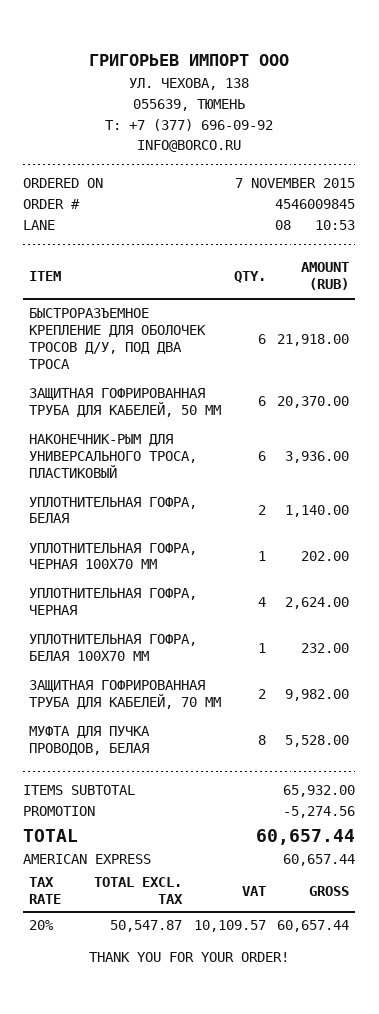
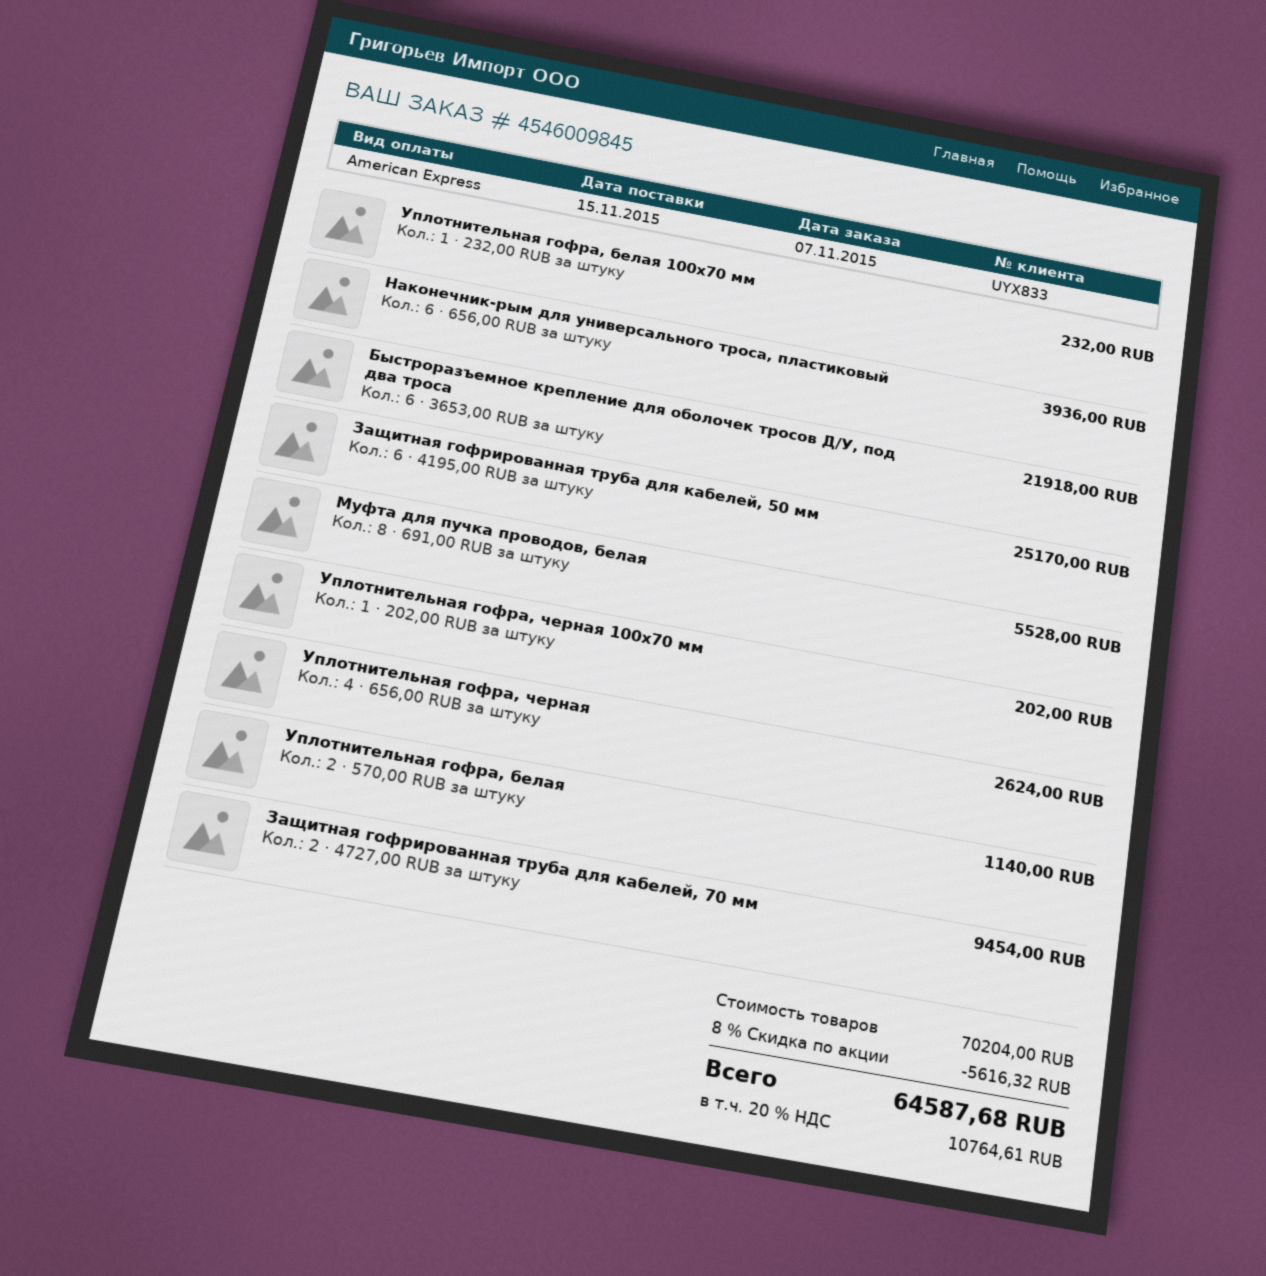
ЗАЩИТНАЯ ГОФРИРОВАННАЯ ТРУБА ДЛЯ КАБЕЛЕЙ, 50 ММ: 6 for 20370.00 -> 6 for 25170.00
ЗАЩИТНАЯ ГОФРИРОВАННАЯ ТРУБА ДЛЯ КАБЕЛЕЙ, 70 ММ: 2 for 9982.00 -> 2 for 9454.00
subtotal: 65932.00 -> 70204.00
discount: 5274.56 -> 5616.32
tax: 20% = 10109.57 -> 20% = 10764.61
total: 60657.44 -> 64587.68

